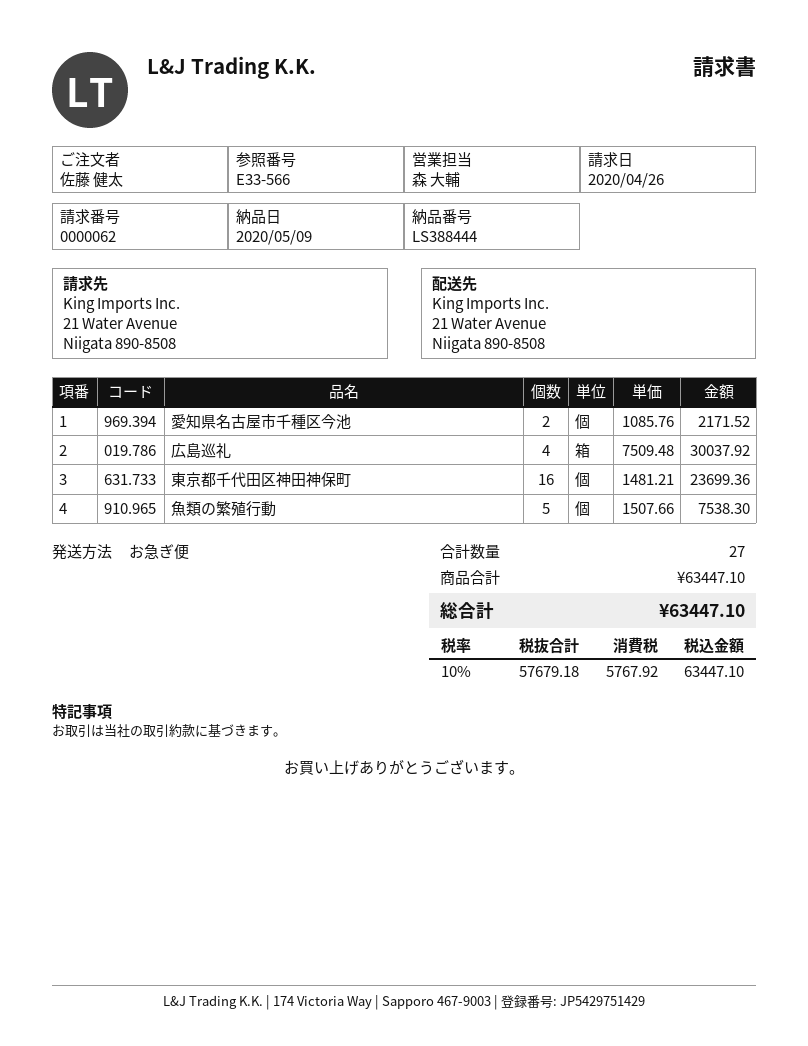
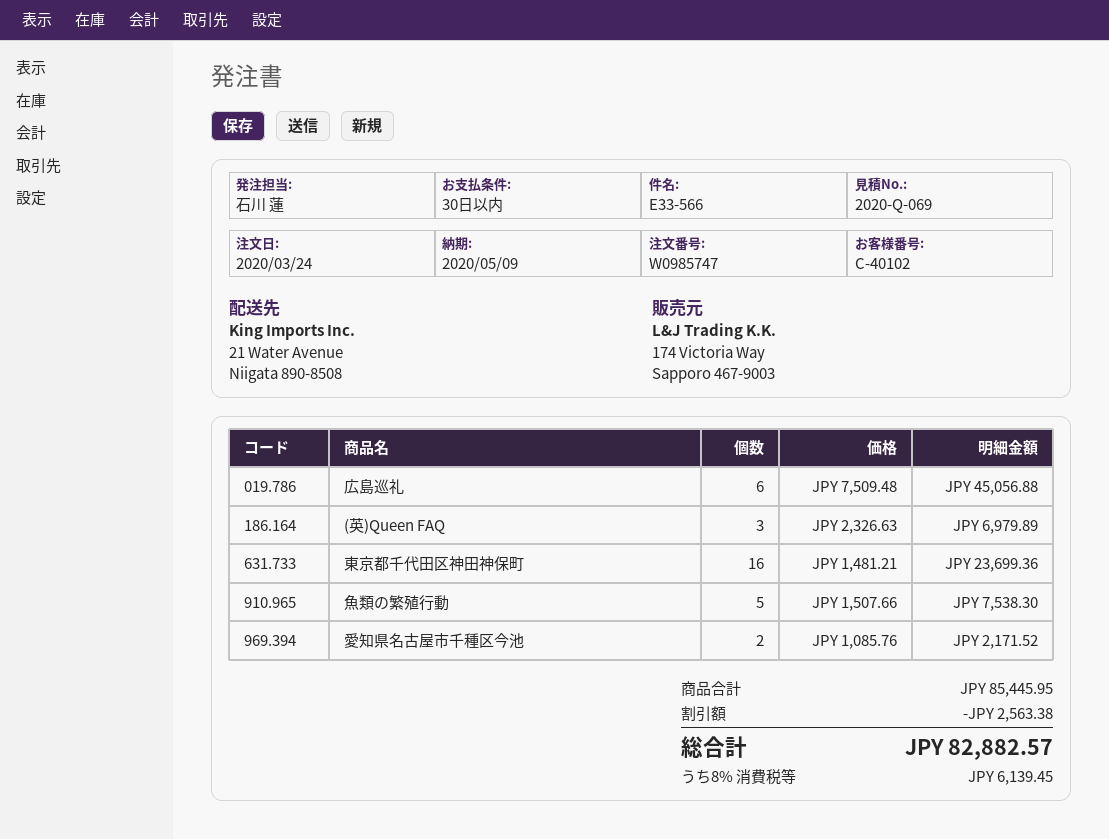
ordered by: 佐藤 健太 -> 石川 蓮
広島巡礼: 4 x 7509.48 = 30037.92 -> 6 x 7509.48 = 45056.88
(英)Queen FAQ: none -> 3 x 2326.63 = 6979.89
subtotal: 63447.10 -> 85445.95
discount: none -> 2563.38
tax: 10% = 5767.92 -> 8% = 6139.45
total: 63447.10 -> 82882.57

